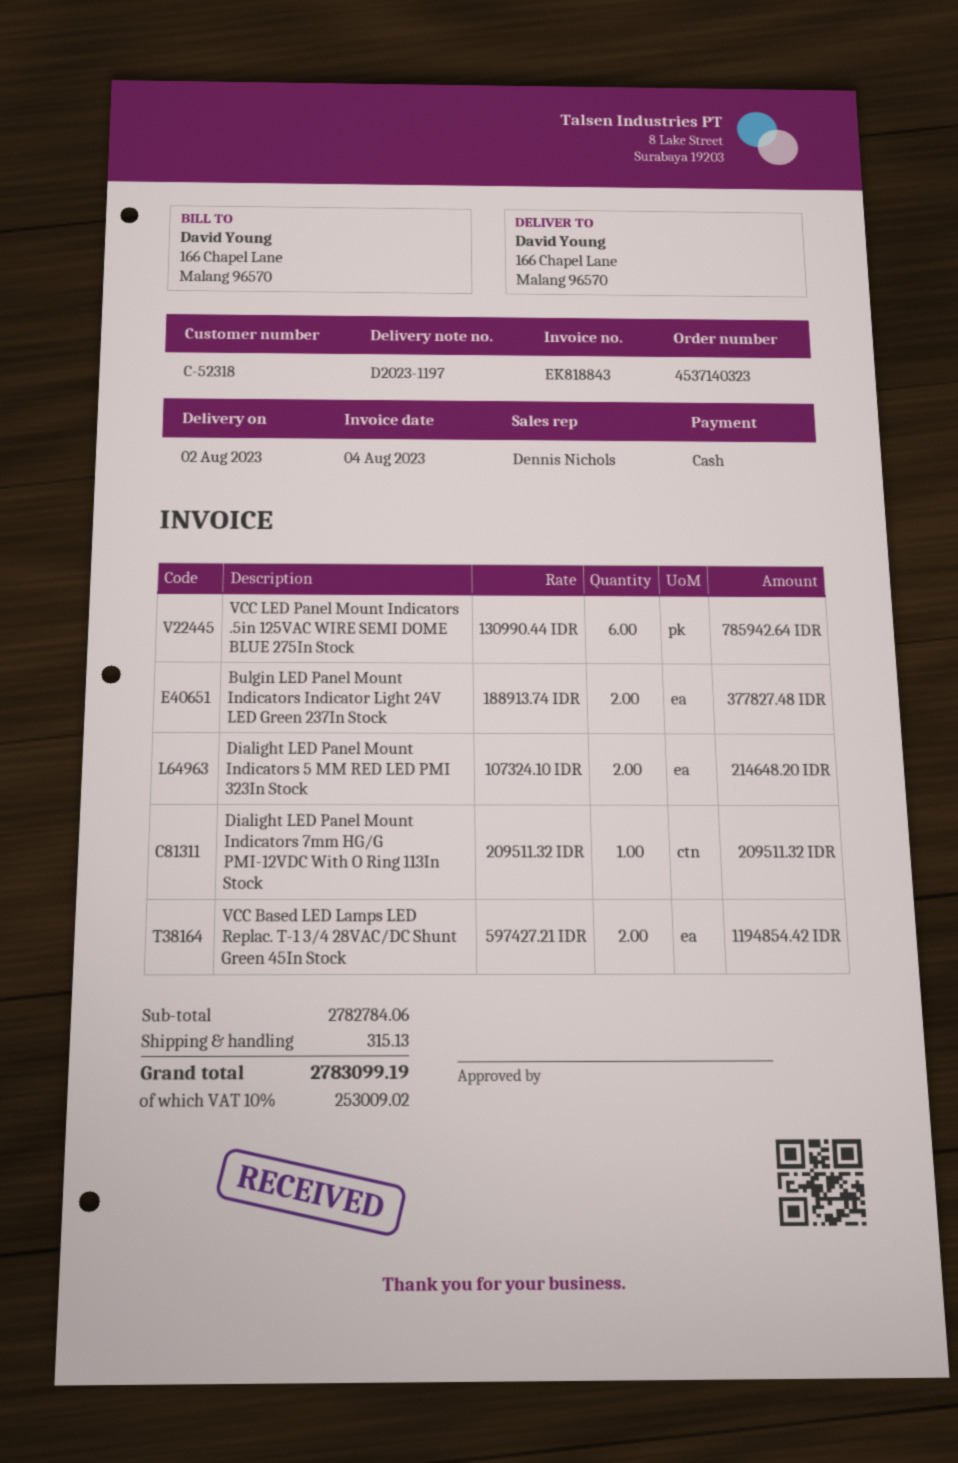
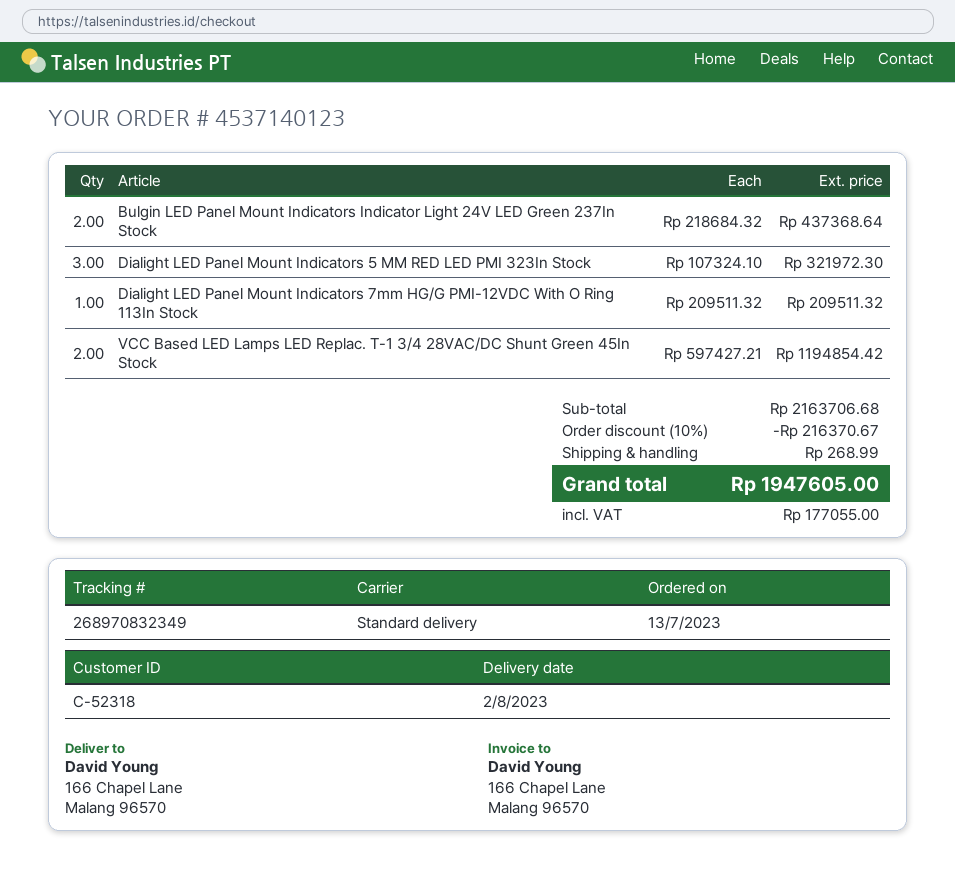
order number: 4537140323 -> 4537140123
VCC LED Panel Mount Indicators .5in 125VAC WIRE SEMI DOME BLUE 275In Stock: 6 x 130990.44 = 785942.64 -> none
Bulgin LED Panel Mount Indicators Indicator Light 24V LED Green 237In Stock: 2 x 188913.74 = 377827.48 -> 2 x 218684.32 = 437368.64
Dialight LED Panel Mount Indicators 5 MM RED LED PMI 323In Stock: 2 x 107324.10 = 214648.20 -> 3 x 107324.10 = 321972.30
subtotal: 2782784.06 -> 2163706.68
discount: none -> 10% = 216370.67
shipping: 315.13 -> 268.99
tax: 253009.02 -> 177055.00
total: 2783099.19 -> 1947605.00

